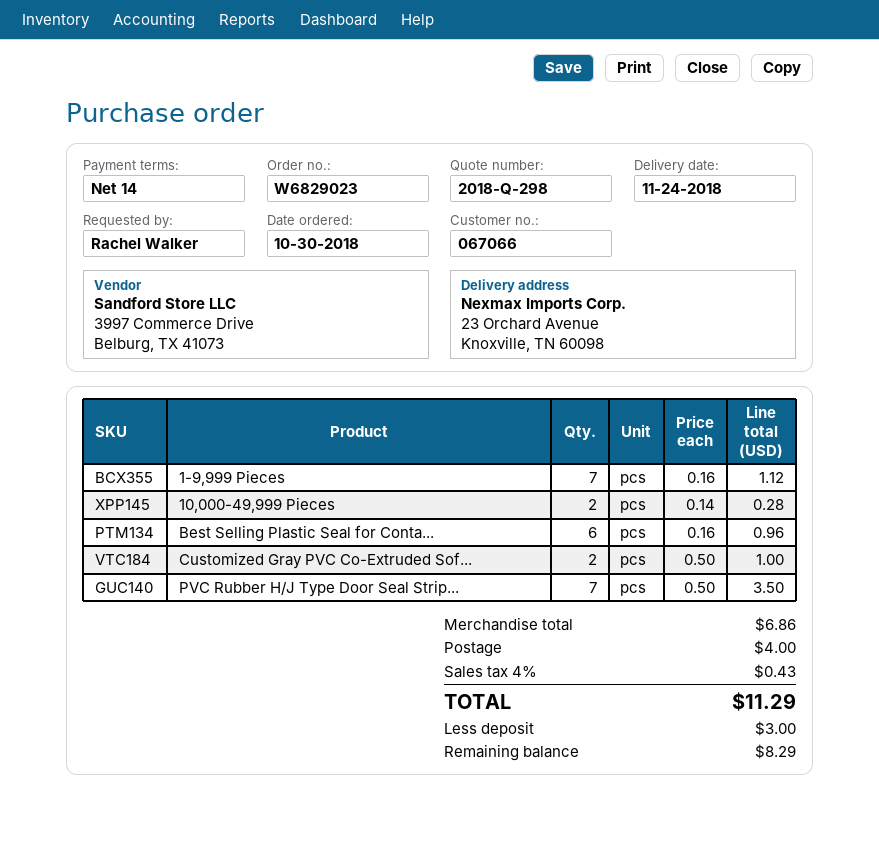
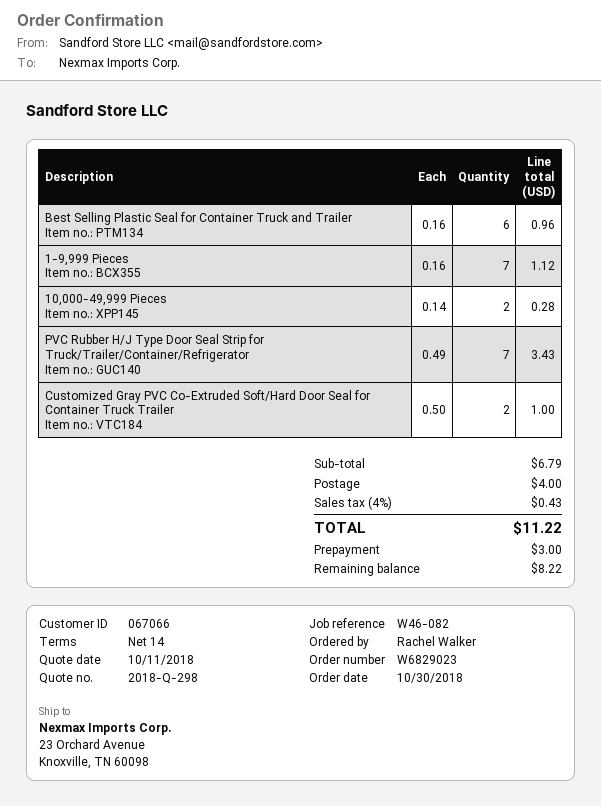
PVC Rubber H/J Type Door Seal Strip...: 7 x 0.50 = 3.50 -> 7 x 0.49 = 3.43
subtotal: 6.86 -> 6.79
total: 11.29 -> 11.22
balance: 8.29 -> 8.22

